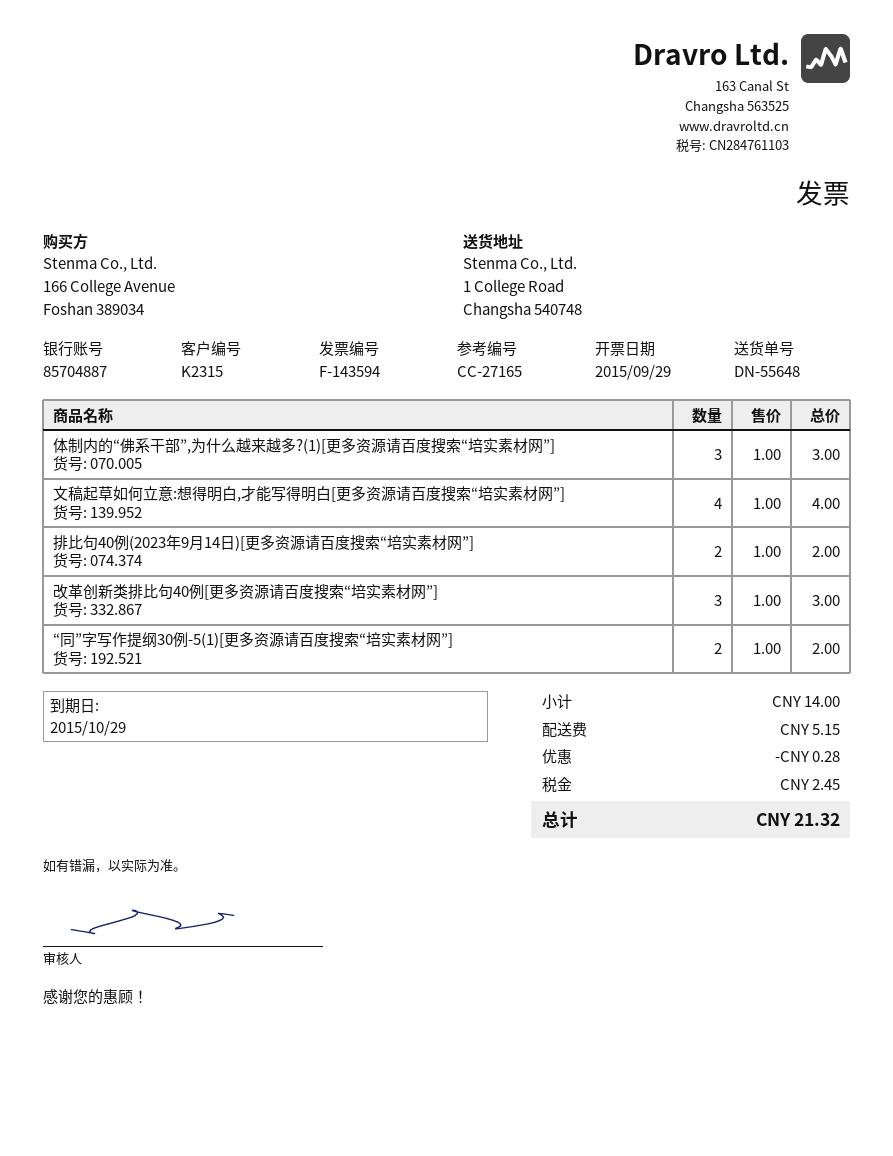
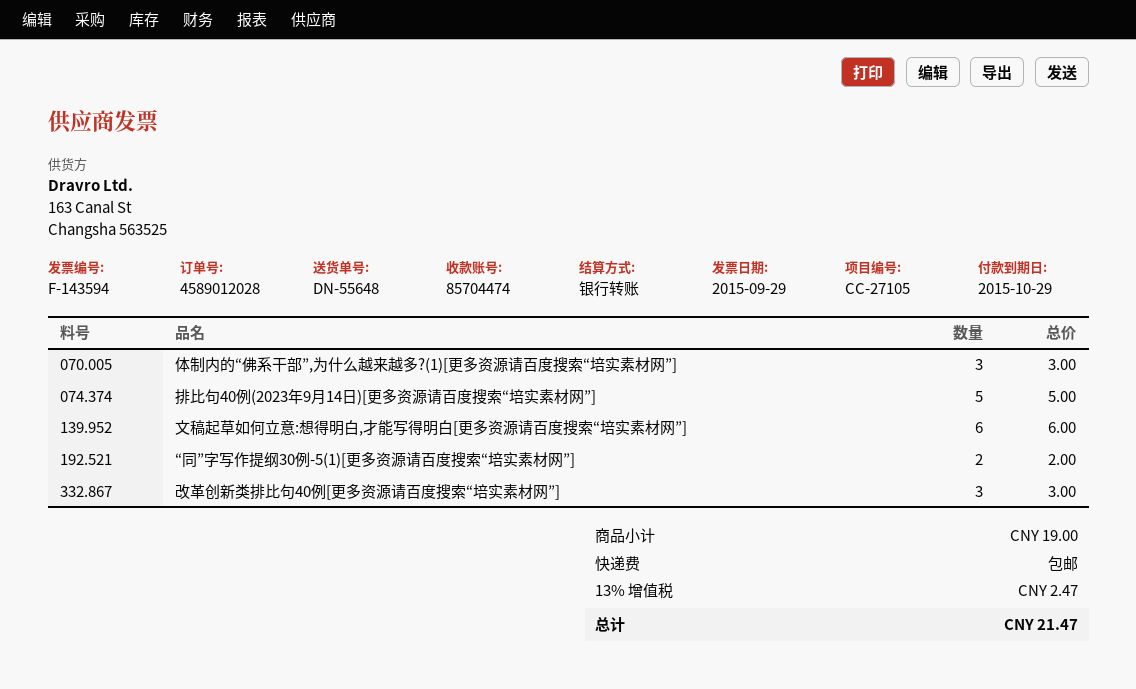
reference: CC-27165 -> CC-27105
bank account: 85704887 -> 85704474
文稿起草如何立意:想得明白,才能写得明白[更多资源请百度搜索“培实素材网”]: 4 for 4.00 -> 6 for 6.00
排比句40例(2023年9月14日)[更多资源请百度搜索“培实素材网”]: 2 for 2.00 -> 5 for 5.00
subtotal: 14.00 -> 19.00
discount: 0.28 -> none
shipping: 5.15 -> 0.00
tax: 2.45 -> 2.47
total: 21.32 -> 21.47

